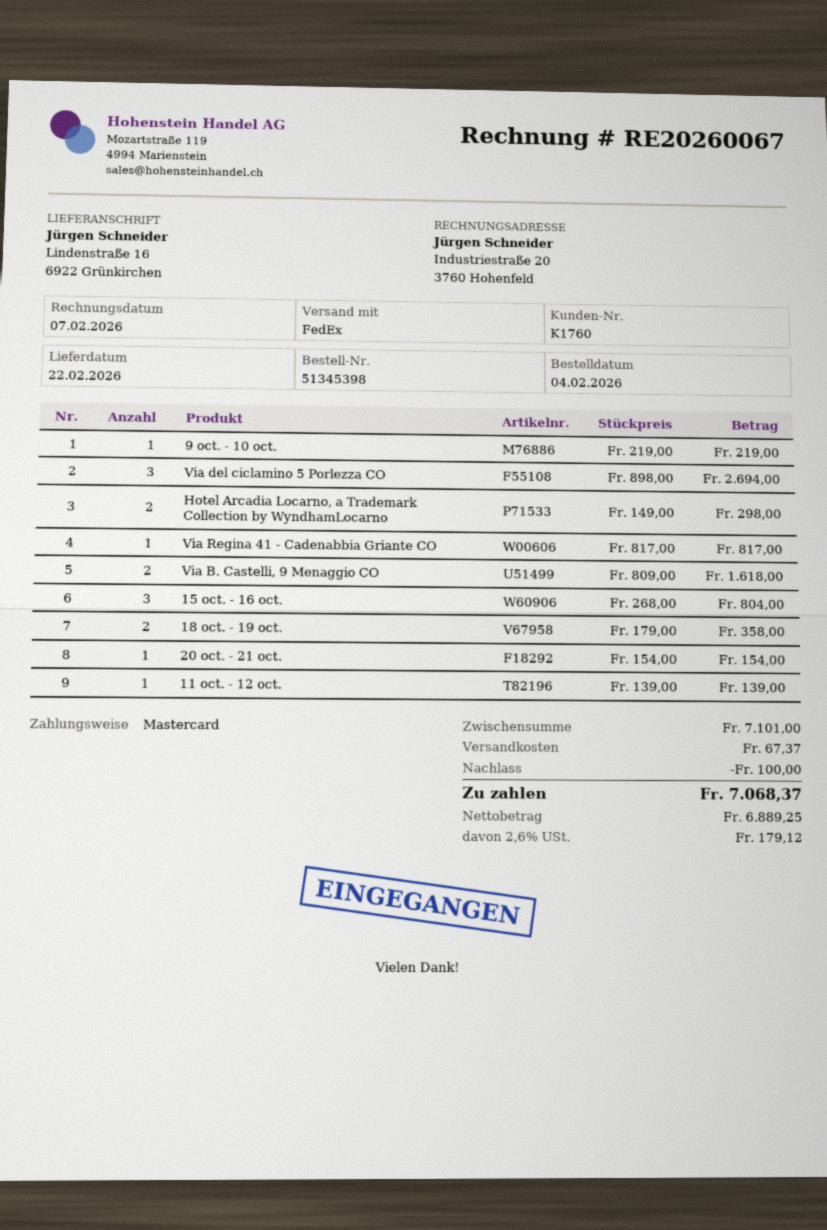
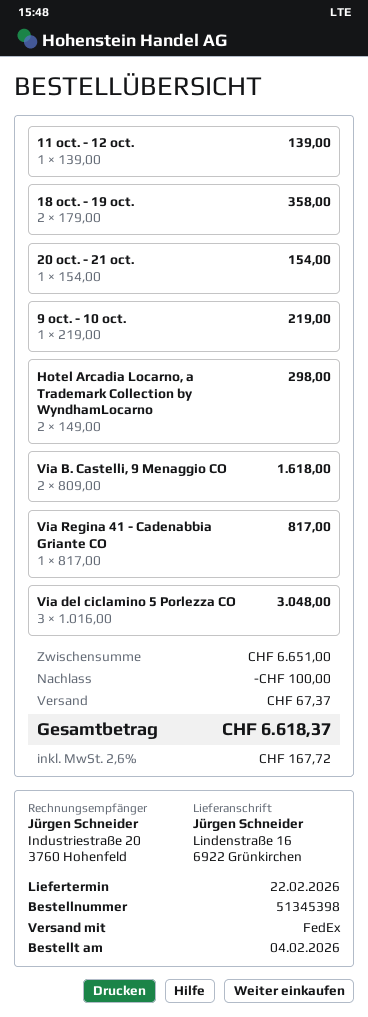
Via del ciclamino 5 Porlezza CO: 3 x 898.00 = 2694.00 -> 3 x 1016.00 = 3048.00
15 oct. - 16 oct.: 3 x 268.00 = 804.00 -> none
subtotal: 7101.00 -> 6651.00
tax: 2.6% = 179.12 -> 2.6% = 167.72
total: 7068.37 -> 6618.37

